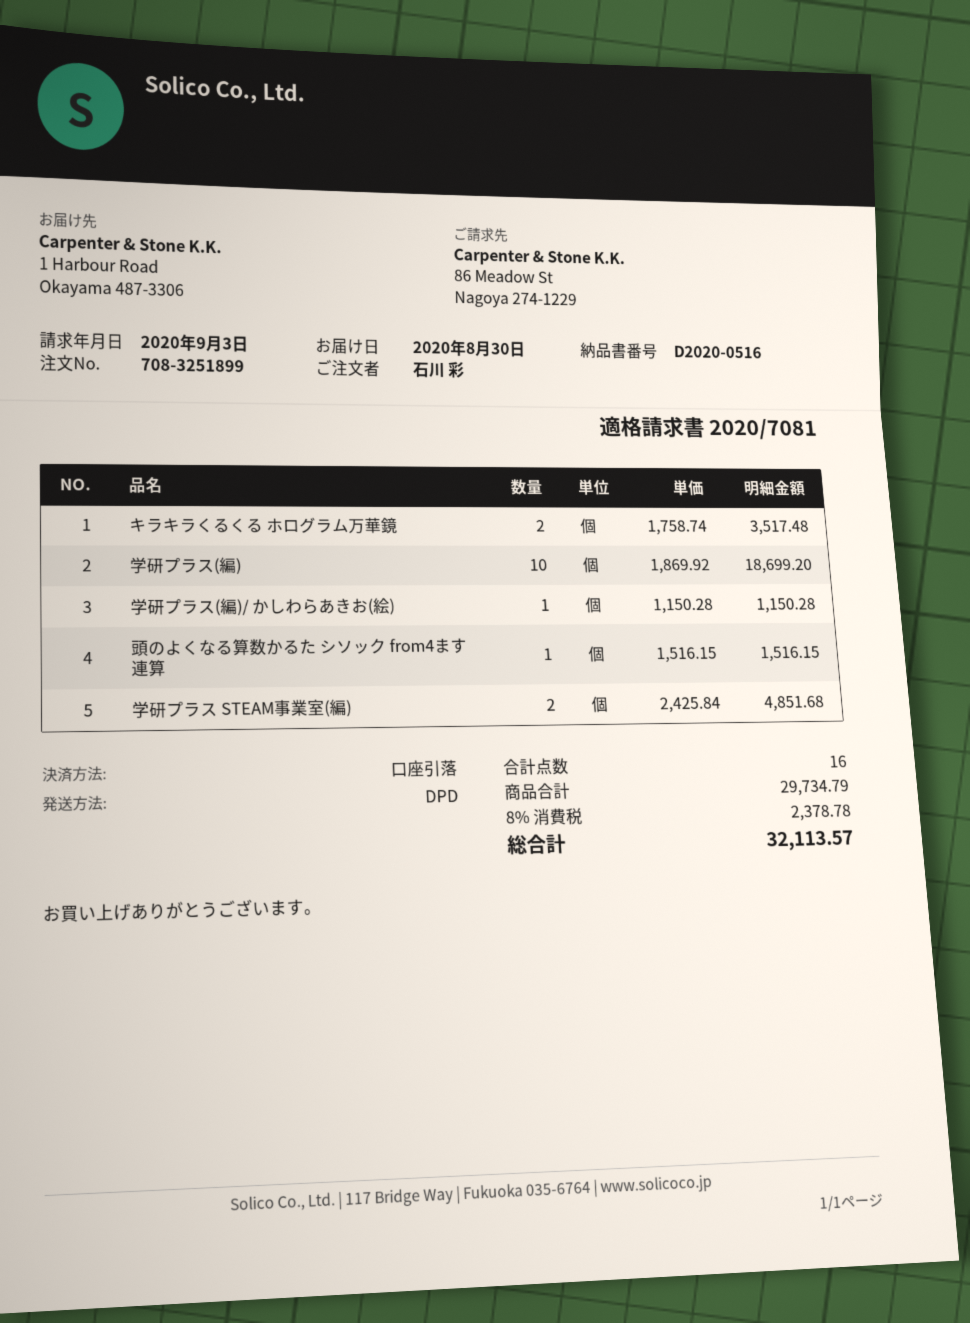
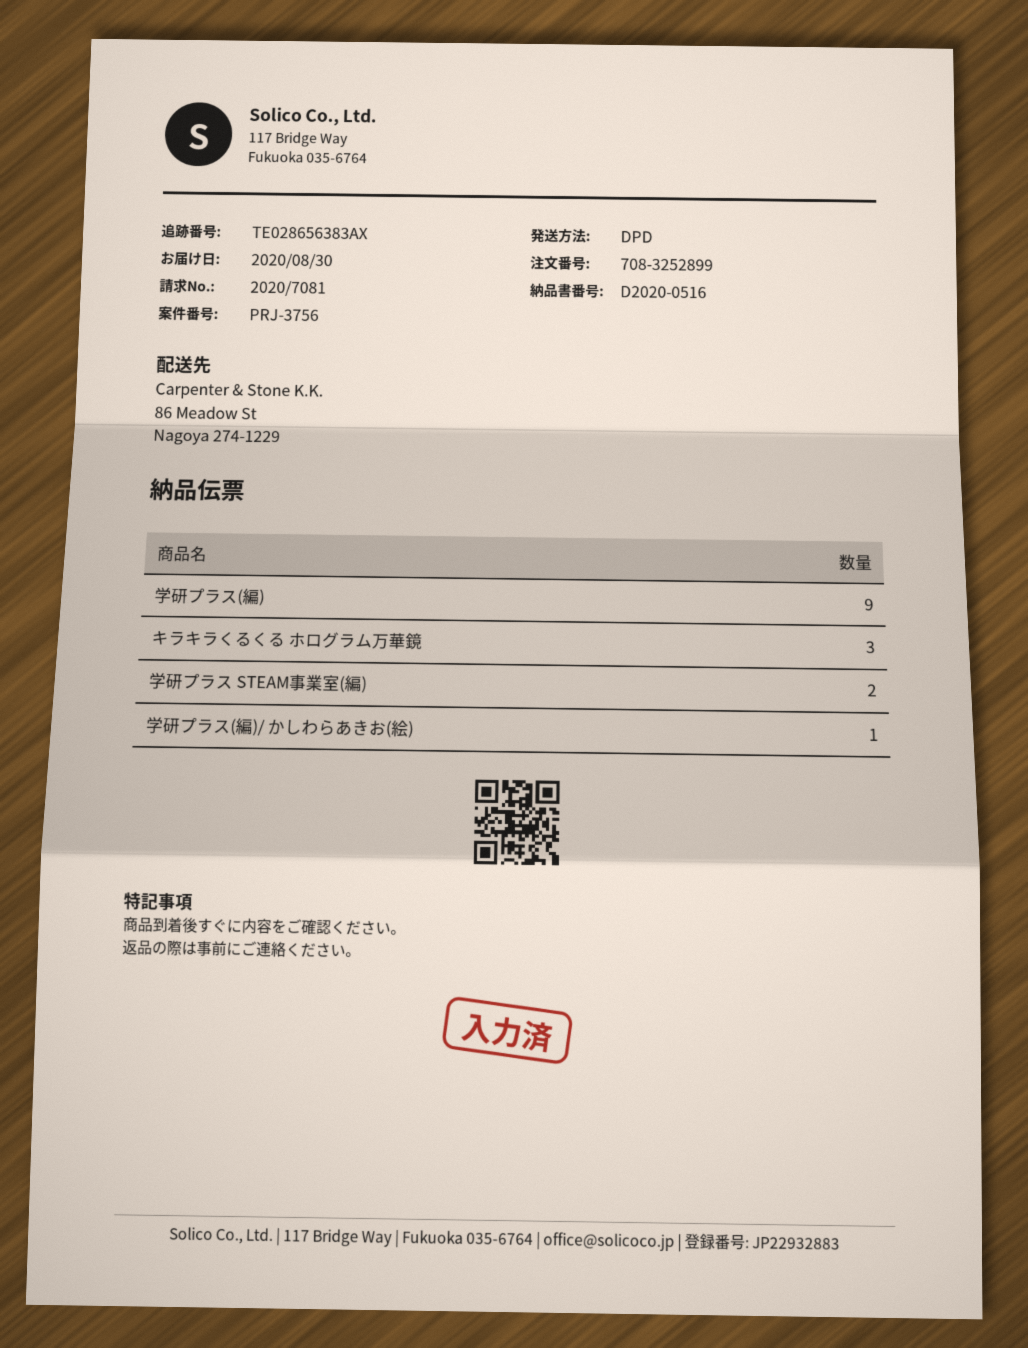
order number: 708-3251899 -> 708-3252899
ship to: 1 Harbour Road, Okayama 487-3306 -> 86 Meadow St, Nagoya 274-1229
キラキラくるくる ホログラム万華鏡: 2 -> 3
学研プラス(編): 10 -> 9
頭のよくなる算数かるた シソック from4ます連算: 1 -> none

